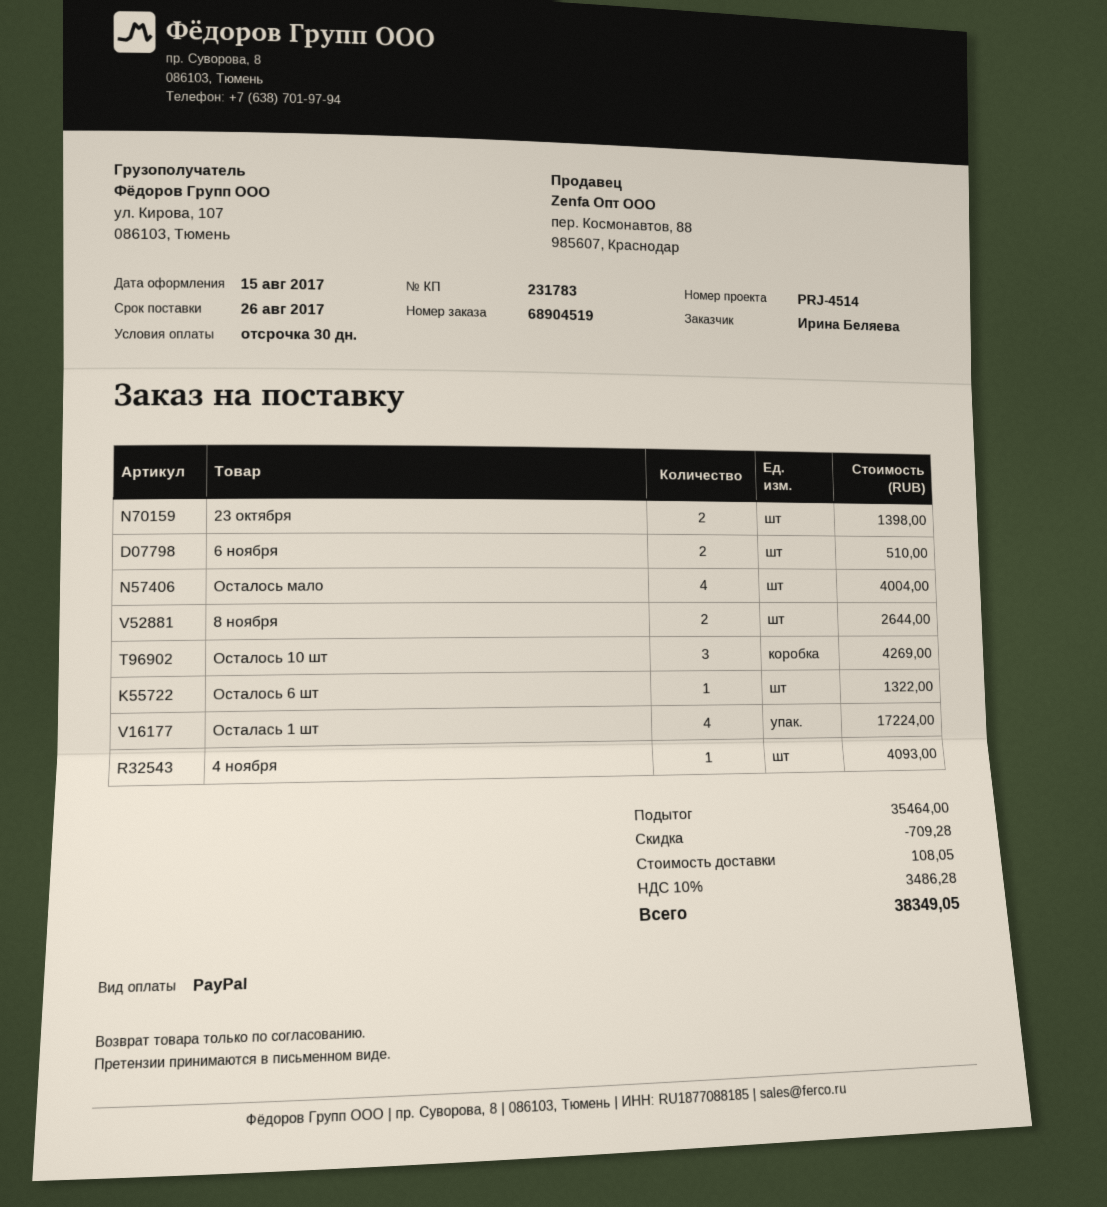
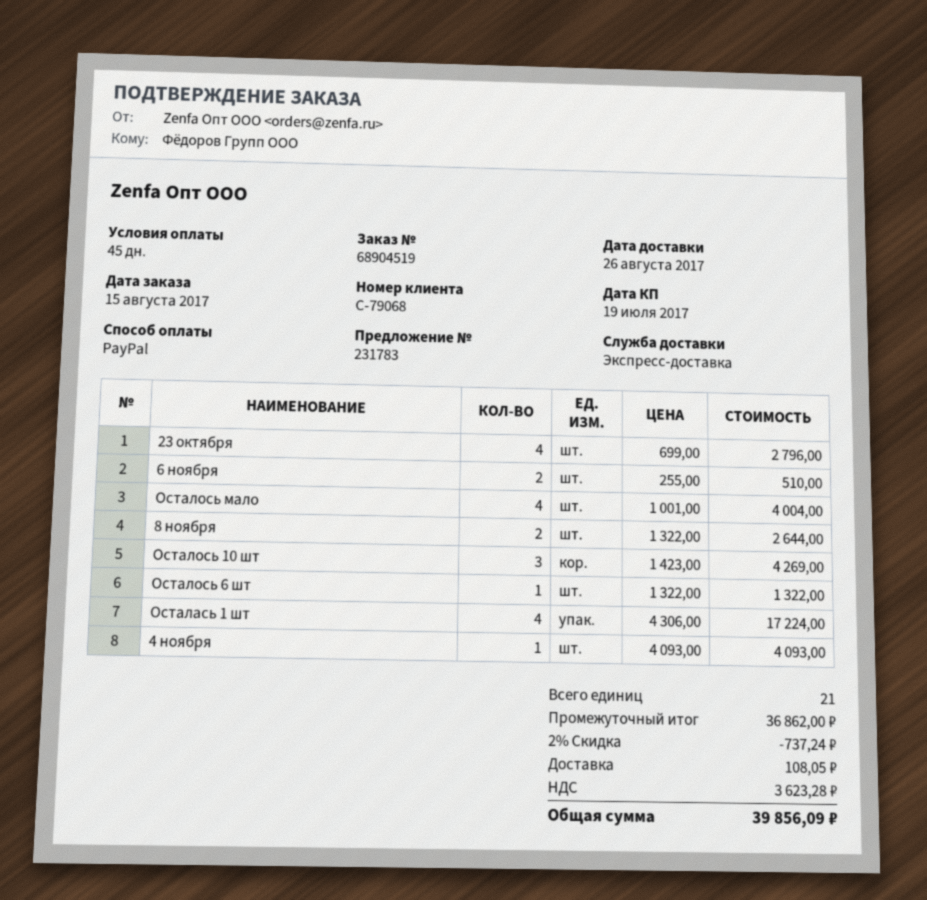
payment terms: 30 days -> 45 days
23 октября: 2 for 1398.00 -> 4 for 2796.00
subtotal: 35464.00 -> 36862.00
discount: 709.28 -> 737.24
tax: 3486.28 -> 3623.28
total: 38349.05 -> 39856.09

